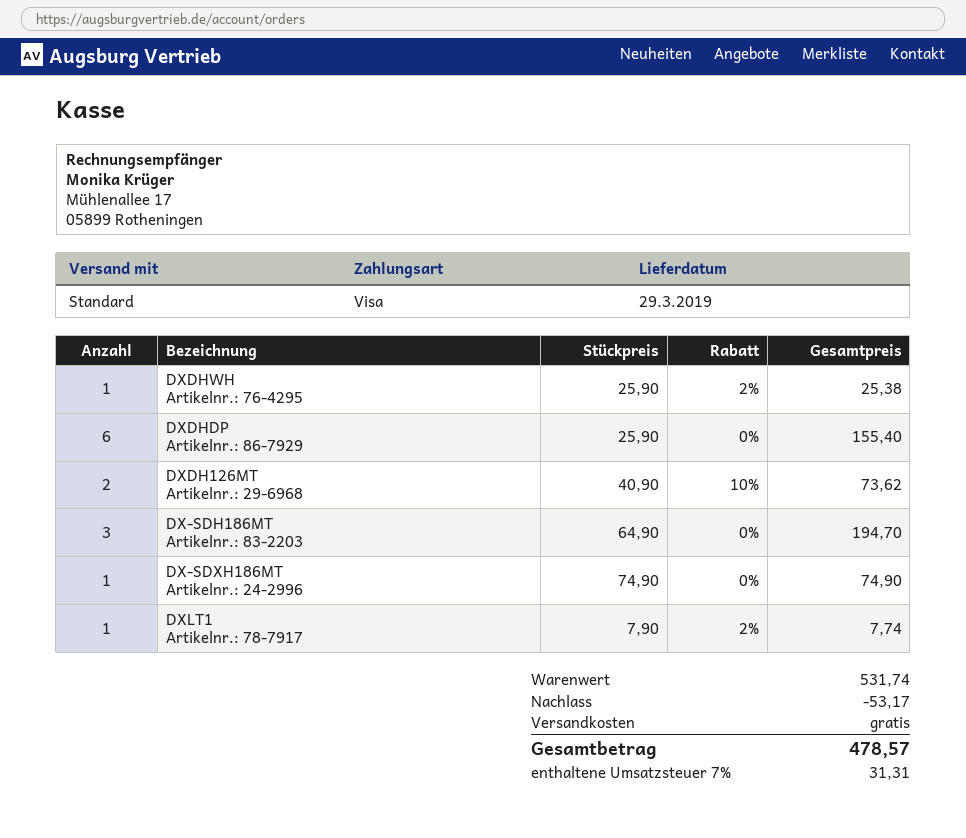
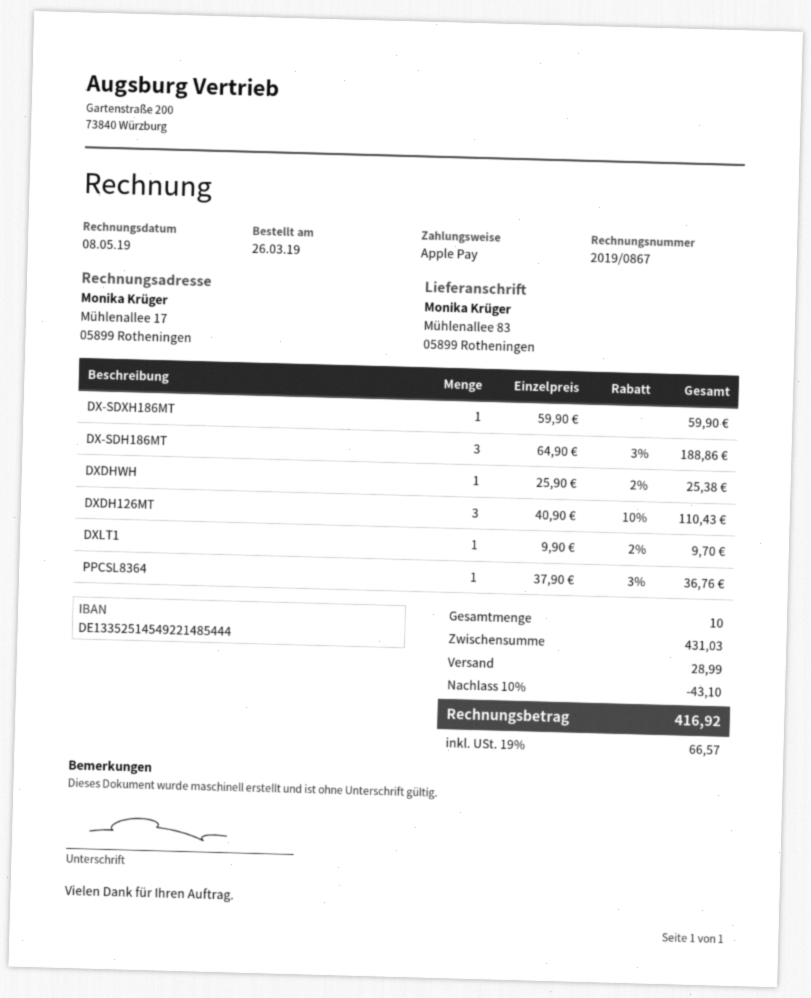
payment method: Visa -> Apple Pay
DXDHDP: 6 x 25.90 = 155.40 -> none
DXDH126MT: 2 x 40.90 - 10% = 73.62 -> 3 x 40.90 - 10% = 110.43
DX-SDH186MT: 3 x 64.90 = 194.70 -> 3 x 64.90 - 3% = 188.86
DX-SDXH186MT: 1 x 74.90 = 74.90 -> 1 x 59.90 = 59.90
DXLT1: 1 x 7.90 - 2% = 7.74 -> 1 x 9.90 - 2% = 9.70
PPCSL8364: none -> 1 x 37.90 - 3% = 36.76
subtotal: 531.74 -> 431.03
discount: 53.17 -> 43.10
shipping: 0.00 -> 28.99
tax: 7% = 31.31 -> 19% = 66.57
total: 478.57 -> 416.92

